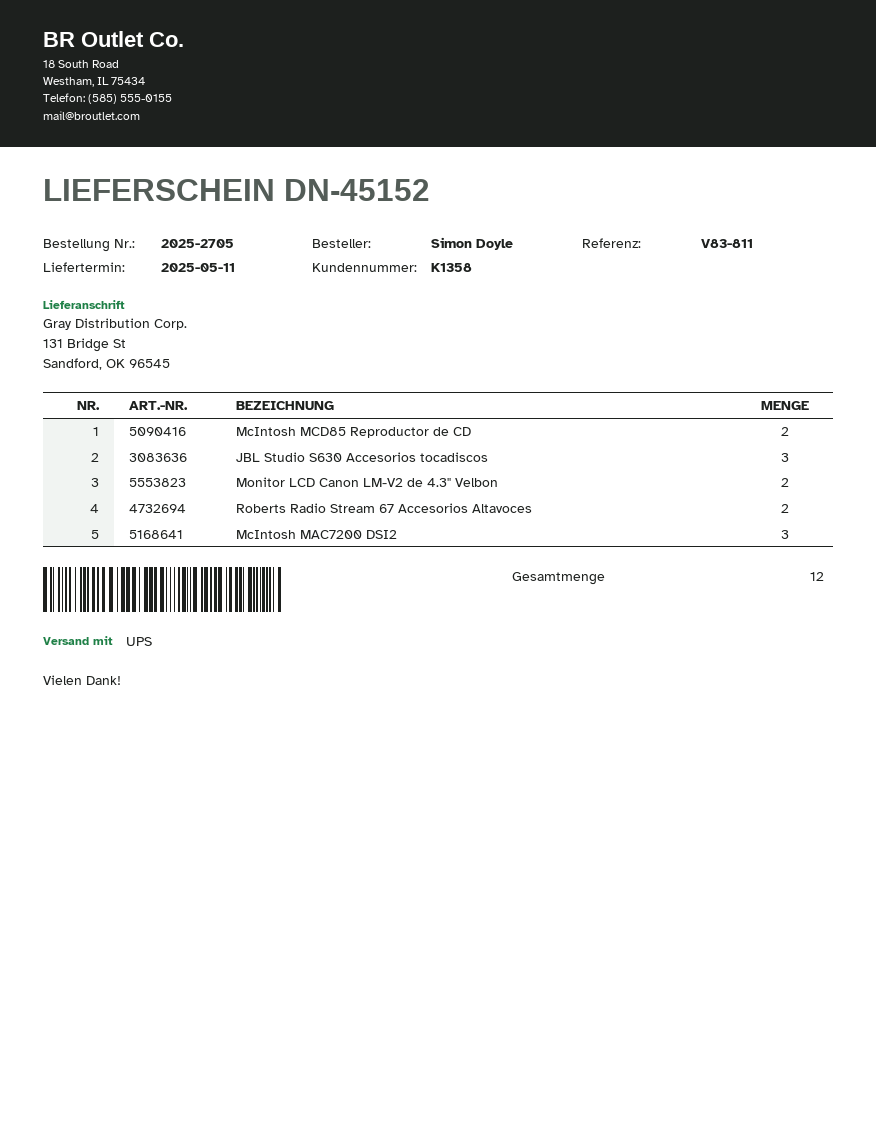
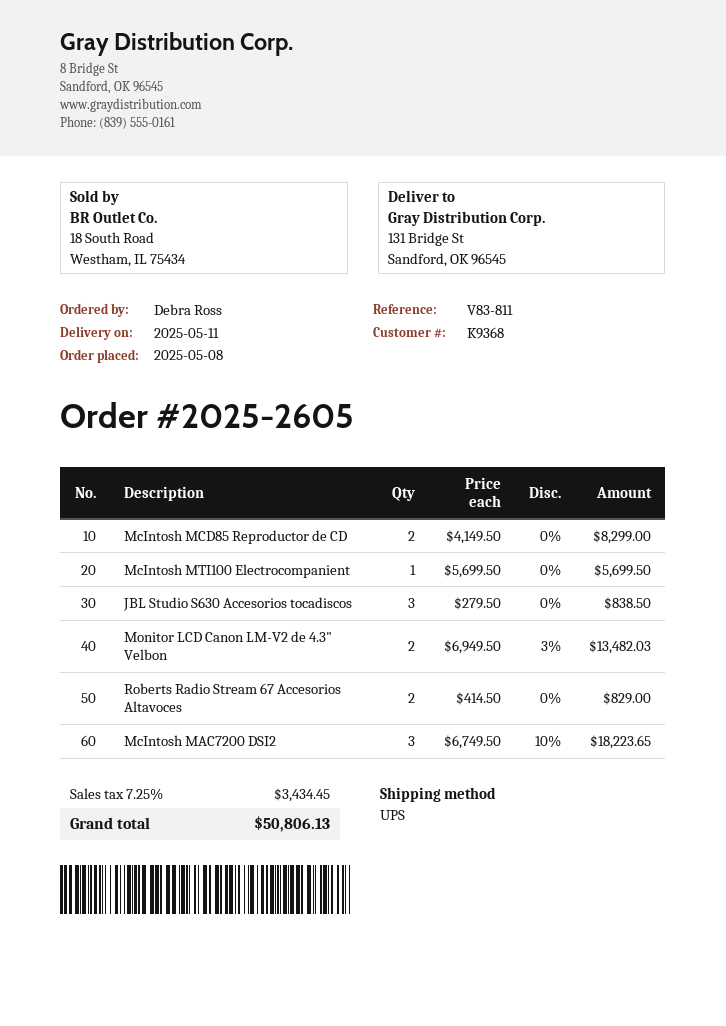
order number: 2025-2705 -> 2025-2605
customer number: K1358 -> K9368
ordered by: Simon Doyle -> Debra Ross
McIntosh MTI100 Electrocompanient: none -> 1

